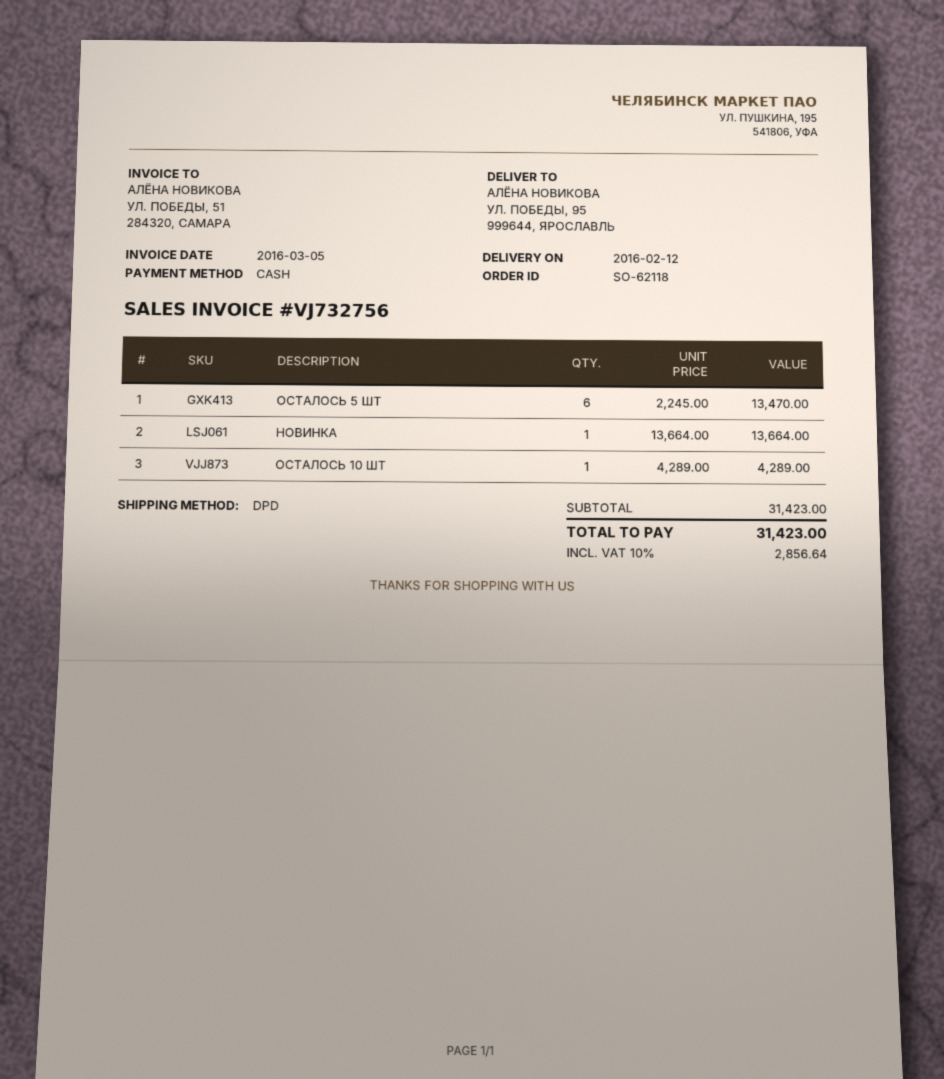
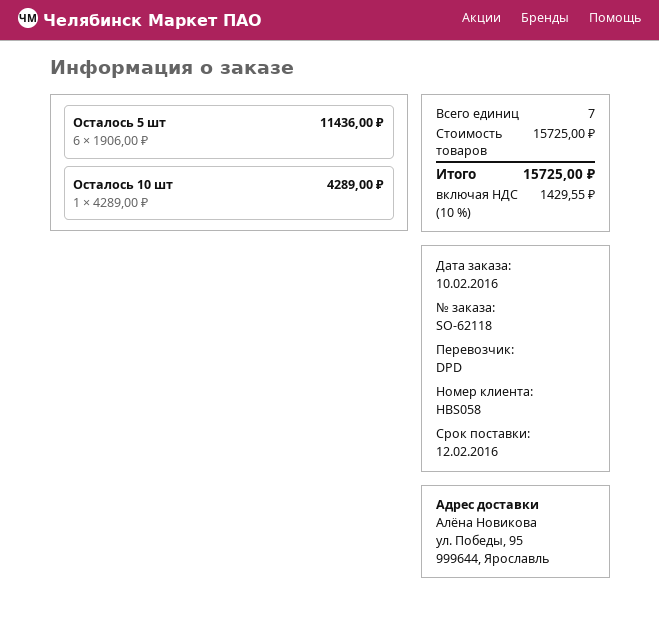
ОСТАЛОСЬ 5 ШТ: 6 x 2245.00 = 13470.00 -> 6 x 1906.00 = 11436.00
НОВИНКА: 1 x 13664.00 = 13664.00 -> none
subtotal: 31423.00 -> 15725.00
tax: 10% = 2856.64 -> 10% = 1429.55
total: 31423.00 -> 15725.00

